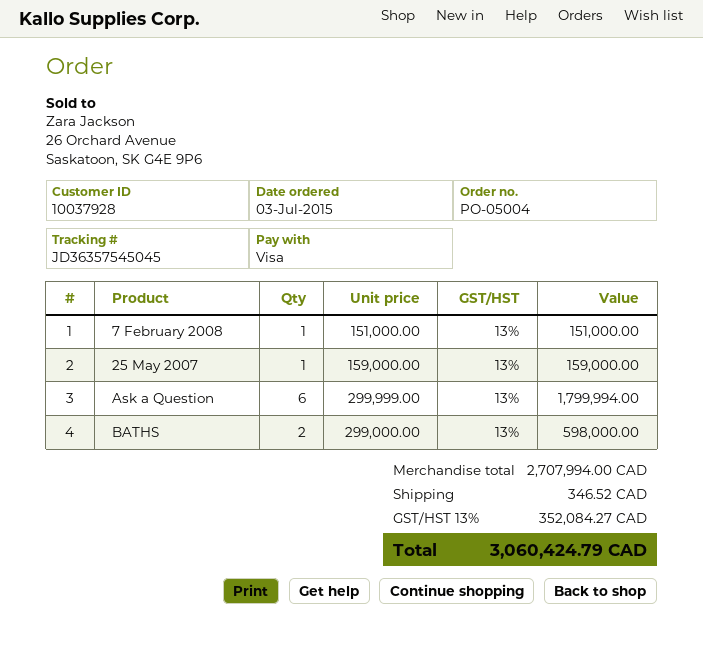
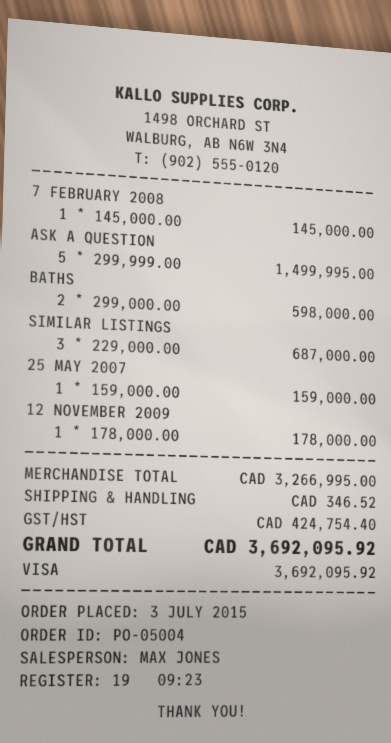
7 February 2008: 1 x 151000.00 = 151000.00 -> 1 x 145000.00 = 145000.00
Ask a Question: 6 x 299999.00 = 1799994.00 -> 5 x 299999.00 = 1499995.00
SIMILAR LISTINGS: none -> 3 x 229000.00 = 687000.00
12 NOVEMBER 2009: none -> 1 x 178000.00 = 178000.00
subtotal: 2707994.00 -> 3266995.00
tax: 352084.27 -> 424754.40
total: 3060424.79 -> 3692095.92

